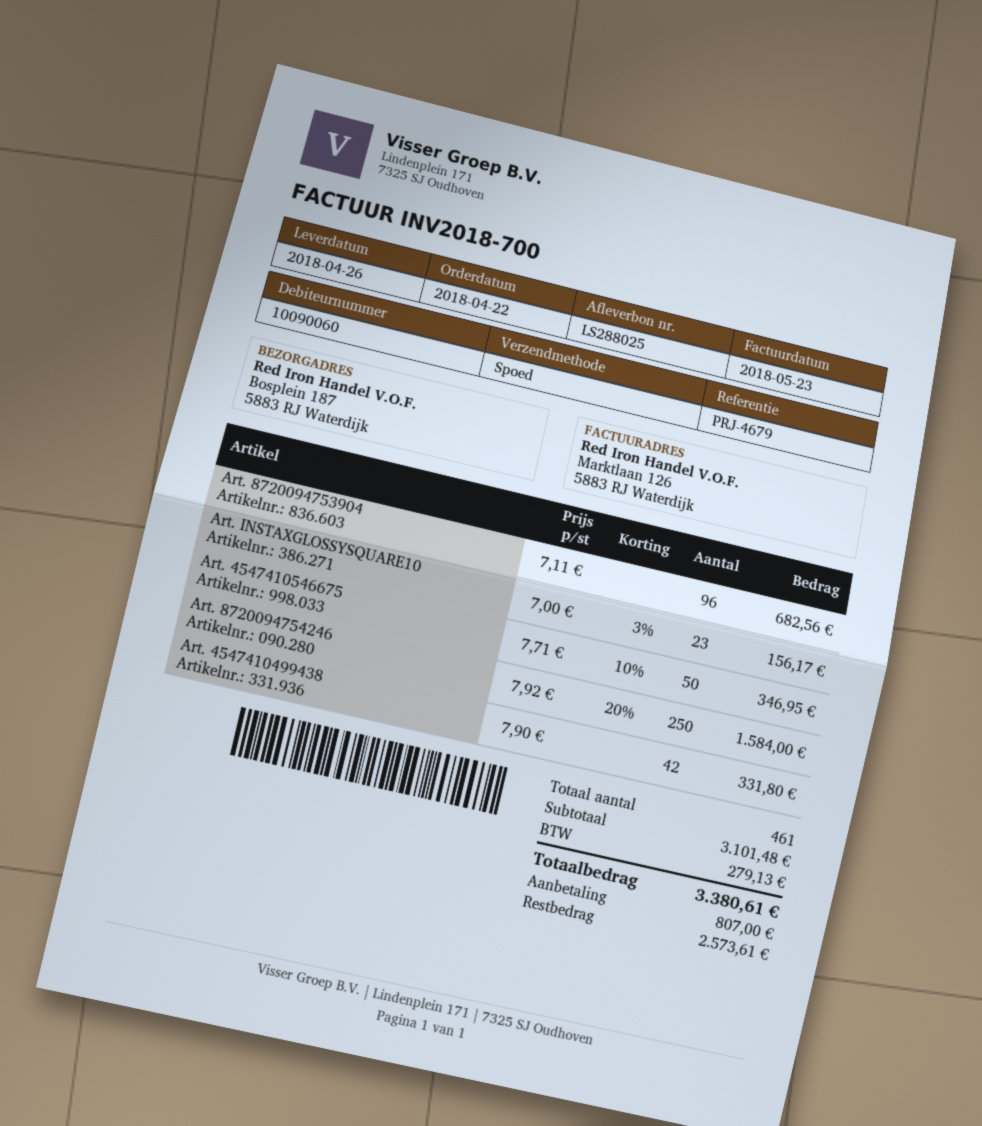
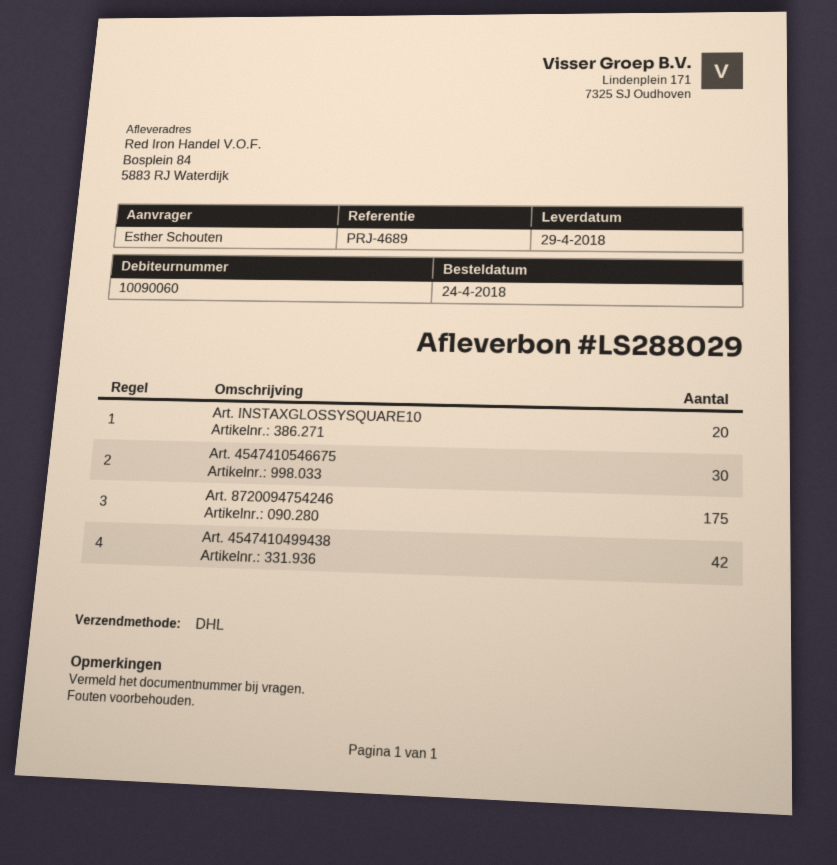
order date: 2018-04-22 -> 2018-04-24
delivery note number: LS288025 -> LS288029
delivery date: 2018-04-26 -> 2018-04-29
reference: PRJ-4679 -> PRJ-4689
shipping method: express -> DHL
ship to: Bosplein 187, 5883 RJ Waterdijk -> Bosplein 84, 5883 RJ Waterdijk
Art. 8720094753904: 96 -> none
Art. INSTAXGLOSSYSQUARE10: 23 -> 20
Art. 4547410546675: 50 -> 30
Art. 8720094754246: 250 -> 175

